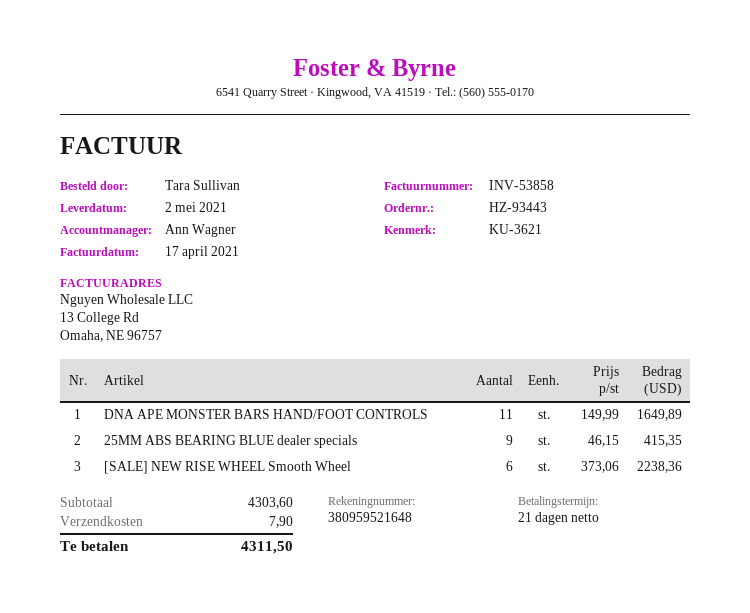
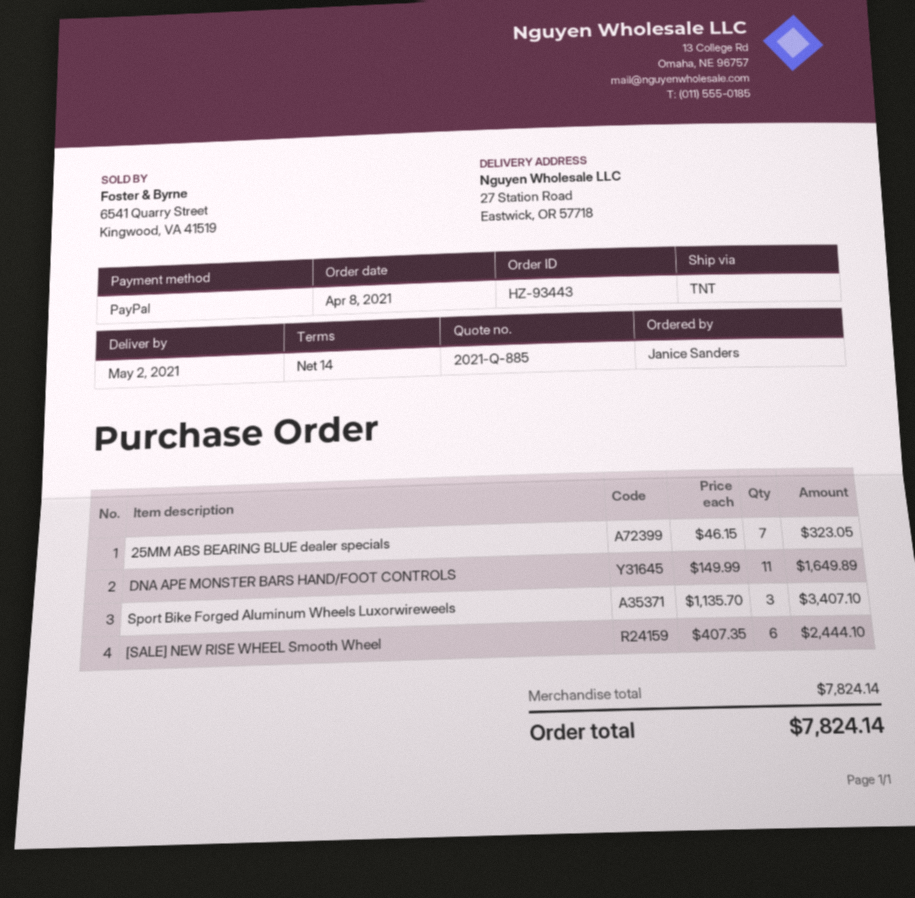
payment terms: 21 days -> 14 days
ordered by: Tara Sullivan -> Janice Sanders
25MM ABS BEARING BLUE dealer specials: 9 x 46.15 = 415.35 -> 7 x 46.15 = 323.05
[SALE] NEW RISE WHEEL Smooth Wheel: 6 x 373.06 = 2238.36 -> 6 x 407.35 = 2444.10
Sport Bike Forged Aluminum Wheels Luxorwireweels: none -> 3 x 1135.70 = 3407.10
subtotal: 4303.60 -> 7824.14
shipping: 7.90 -> none
total: 4311.50 -> 7824.14

